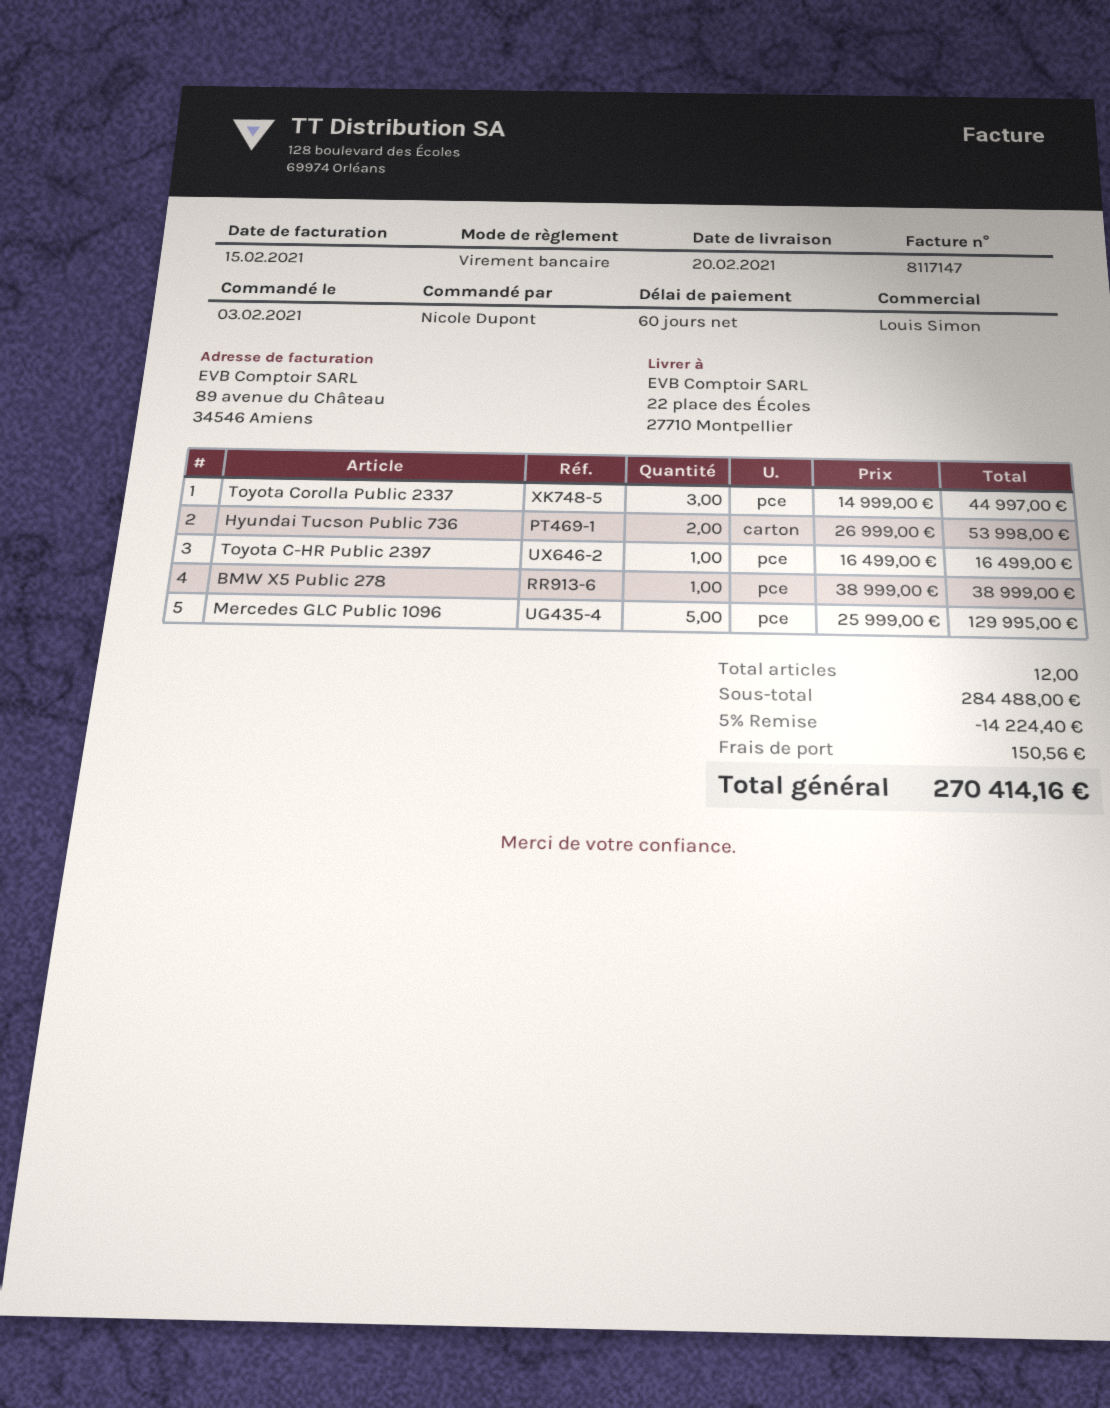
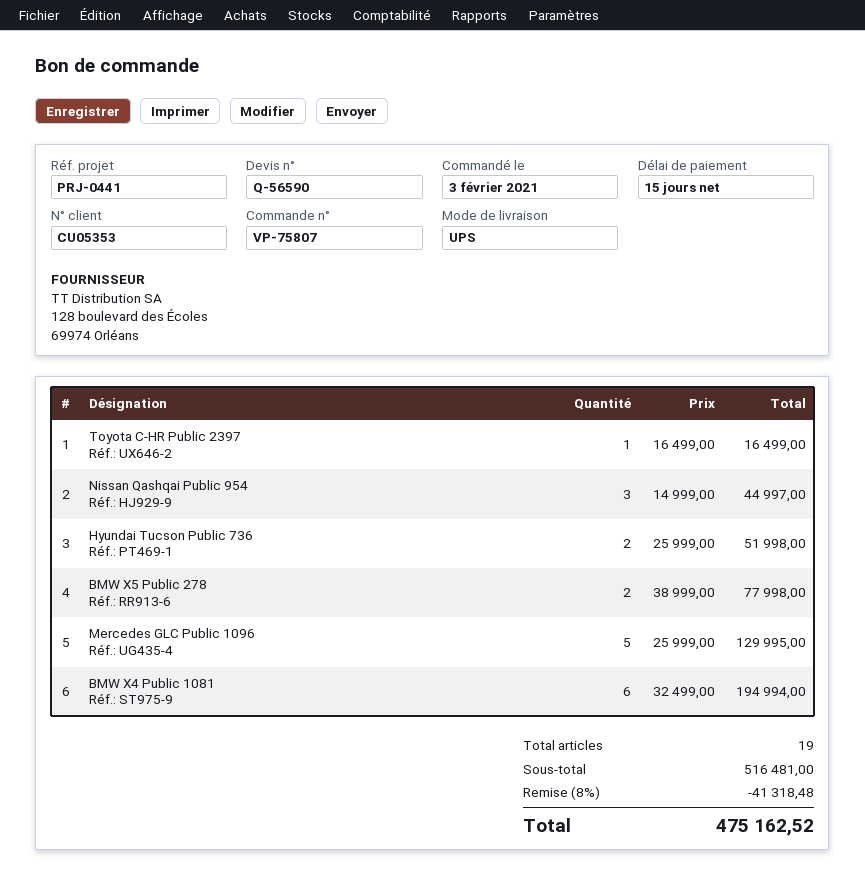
payment terms: 60 days -> 15 days
Toyota Corolla Public 2337: 3 x 14999.00 = 44997.00 -> none
Hyundai Tucson Public 736: 2 x 26999.00 = 53998.00 -> 2 x 25999.00 = 51998.00
BMW X5 Public 278: 1 x 38999.00 = 38999.00 -> 2 x 38999.00 = 77998.00
Nissan Qashqai Public 954: none -> 3 x 14999.00 = 44997.00
BMW X4 Public 1081: none -> 6 x 32499.00 = 194994.00
total quantity: 12 -> 19
subtotal: 284488.00 -> 516481.00
discount: 5% = 14224.40 -> 8% = 41318.48
shipping: 150.56 -> none
total: 270414.16 -> 475162.52

